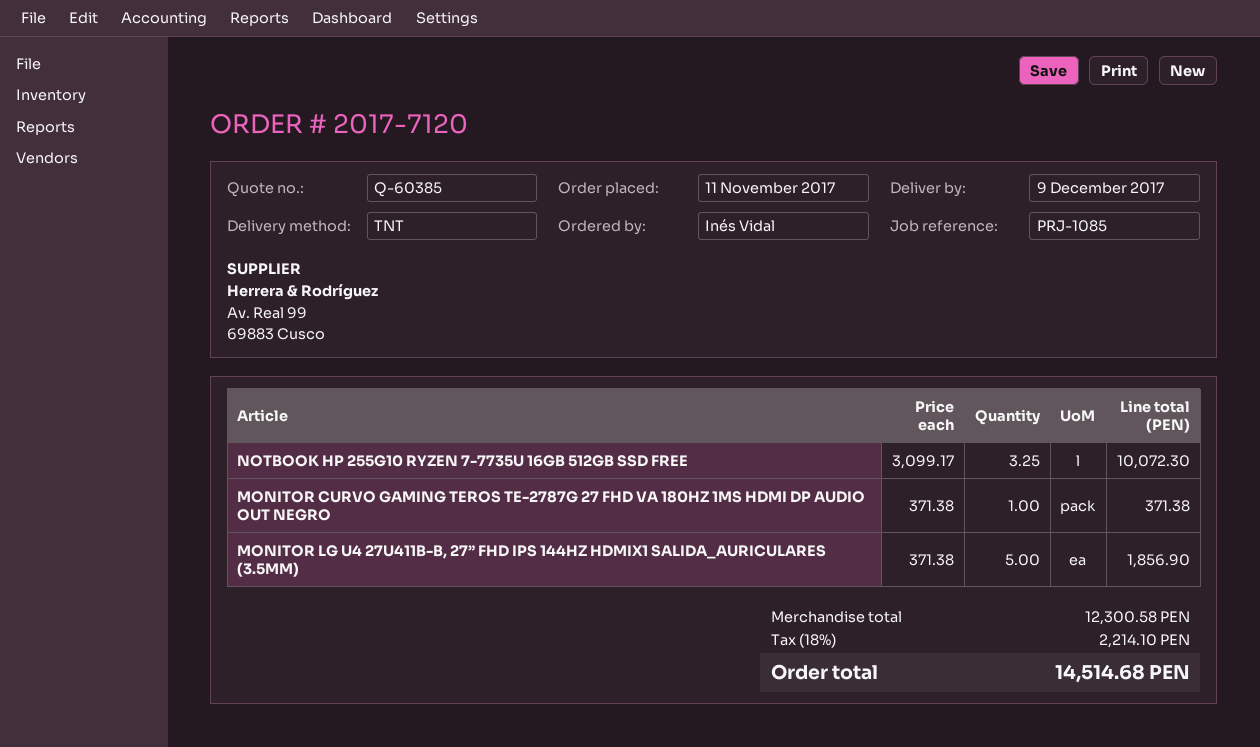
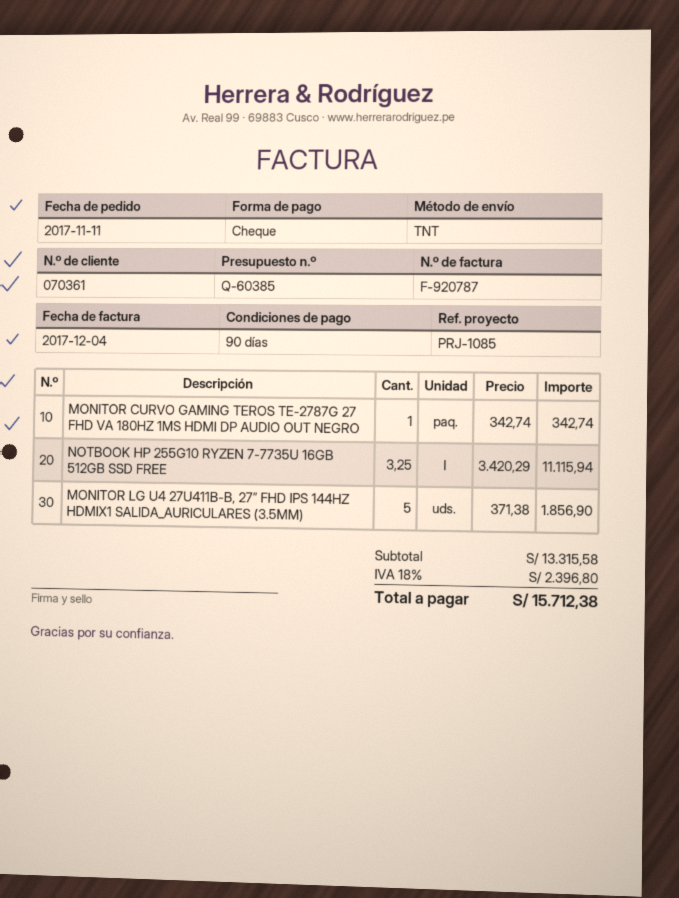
NOTBOOK HP 255G10 RYZEN 7-7735U 16GB 512GB SSD FREE: 3.25 x 3099.17 = 10072.30 -> 3.25 x 3420.29 = 11115.94
MONITOR CURVO GAMING TEROS TE-2787G 27 FHD VA 180HZ 1MS HDMI DP AUDIO OUT NEGRO: 1 x 371.38 = 371.38 -> 1 x 342.74 = 342.74
subtotal: 12300.58 -> 13315.58
tax: 18% = 2214.10 -> 18% = 2396.80
total: 14514.68 -> 15712.38

